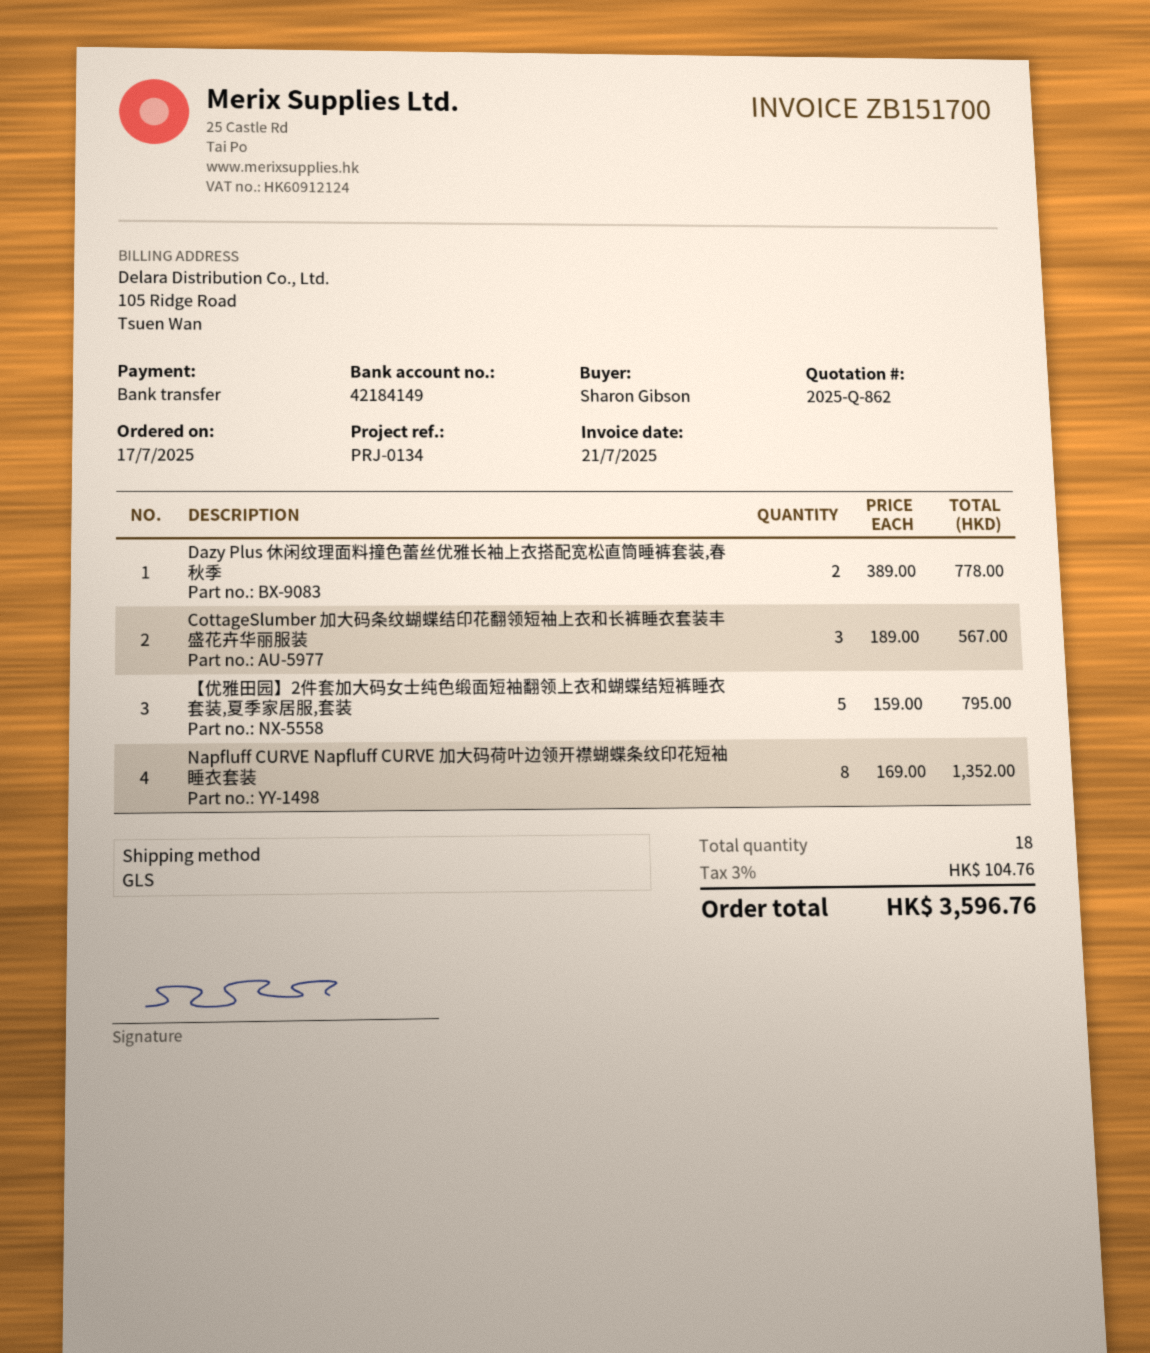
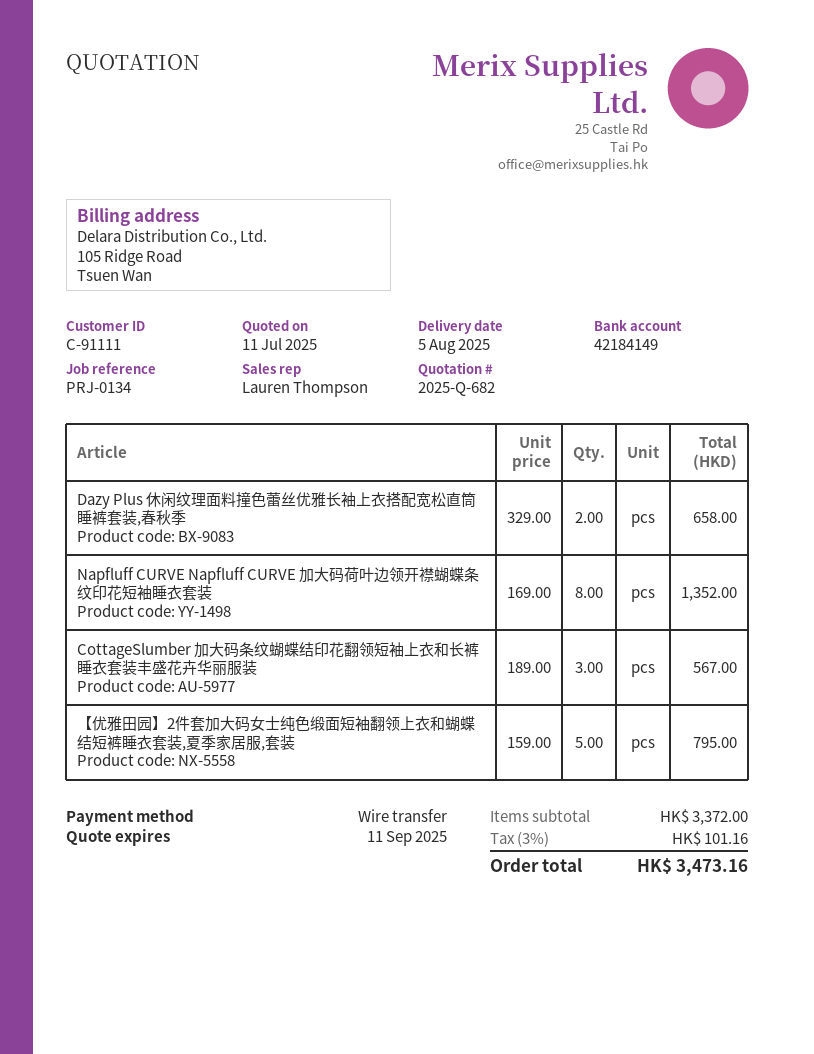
quote number: 2025-Q-862 -> 2025-Q-682
Dazy Plus 休闲纹理面料撞色蕾丝优雅长袖上衣搭配宽松直筒睡裤套装,春秋季: 2 x 389.00 = 778.00 -> 2 x 329.00 = 658.00
tax: 3% = 104.76 -> 3% = 101.16
total: 3596.76 -> 3473.16

